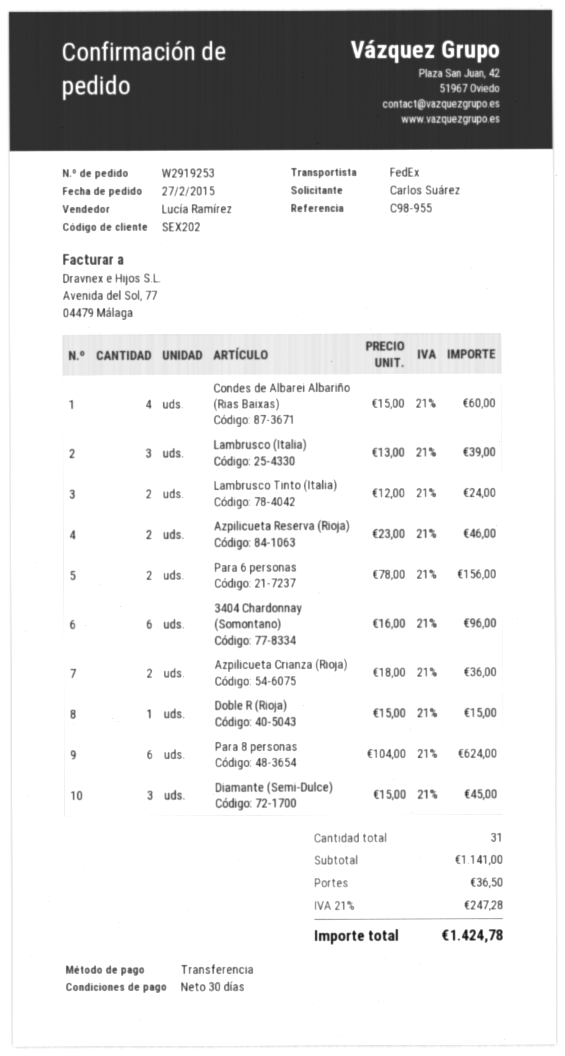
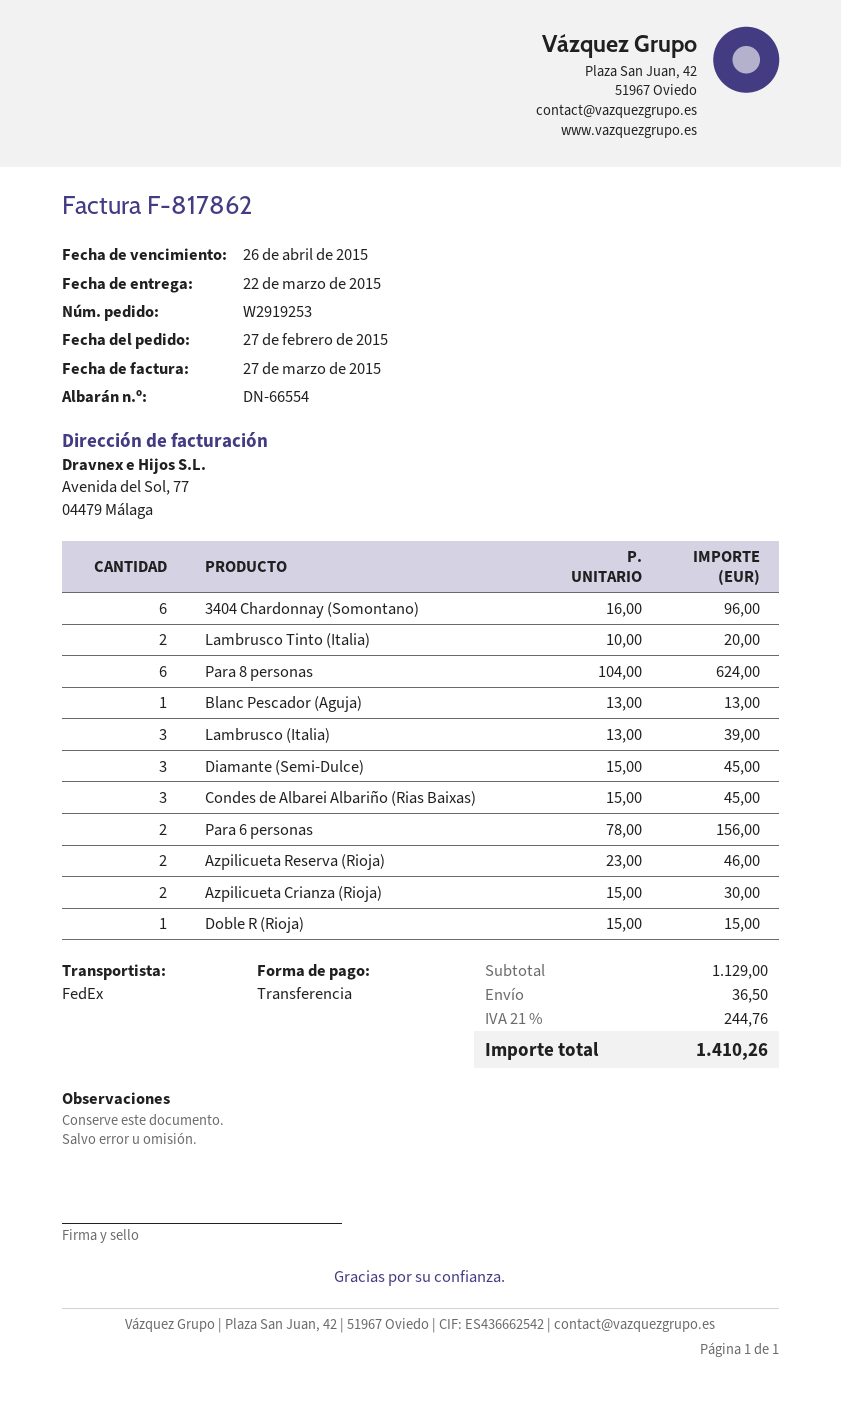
Condes de Albarei Albariño (Rias Baixas): 4 x 15.00 = 60.00 -> 3 x 15.00 = 45.00
Lambrusco Tinto (Italia): 2 x 12.00 = 24.00 -> 2 x 10.00 = 20.00
Azpilicueta Crianza (Rioja): 2 x 18.00 = 36.00 -> 2 x 15.00 = 30.00
Blanc Pescador (Aguja): none -> 1 x 13.00 = 13.00
subtotal: 1141.00 -> 1129.00
tax: 21% = 247.28 -> 21% = 244.76
total: 1424.78 -> 1410.26

